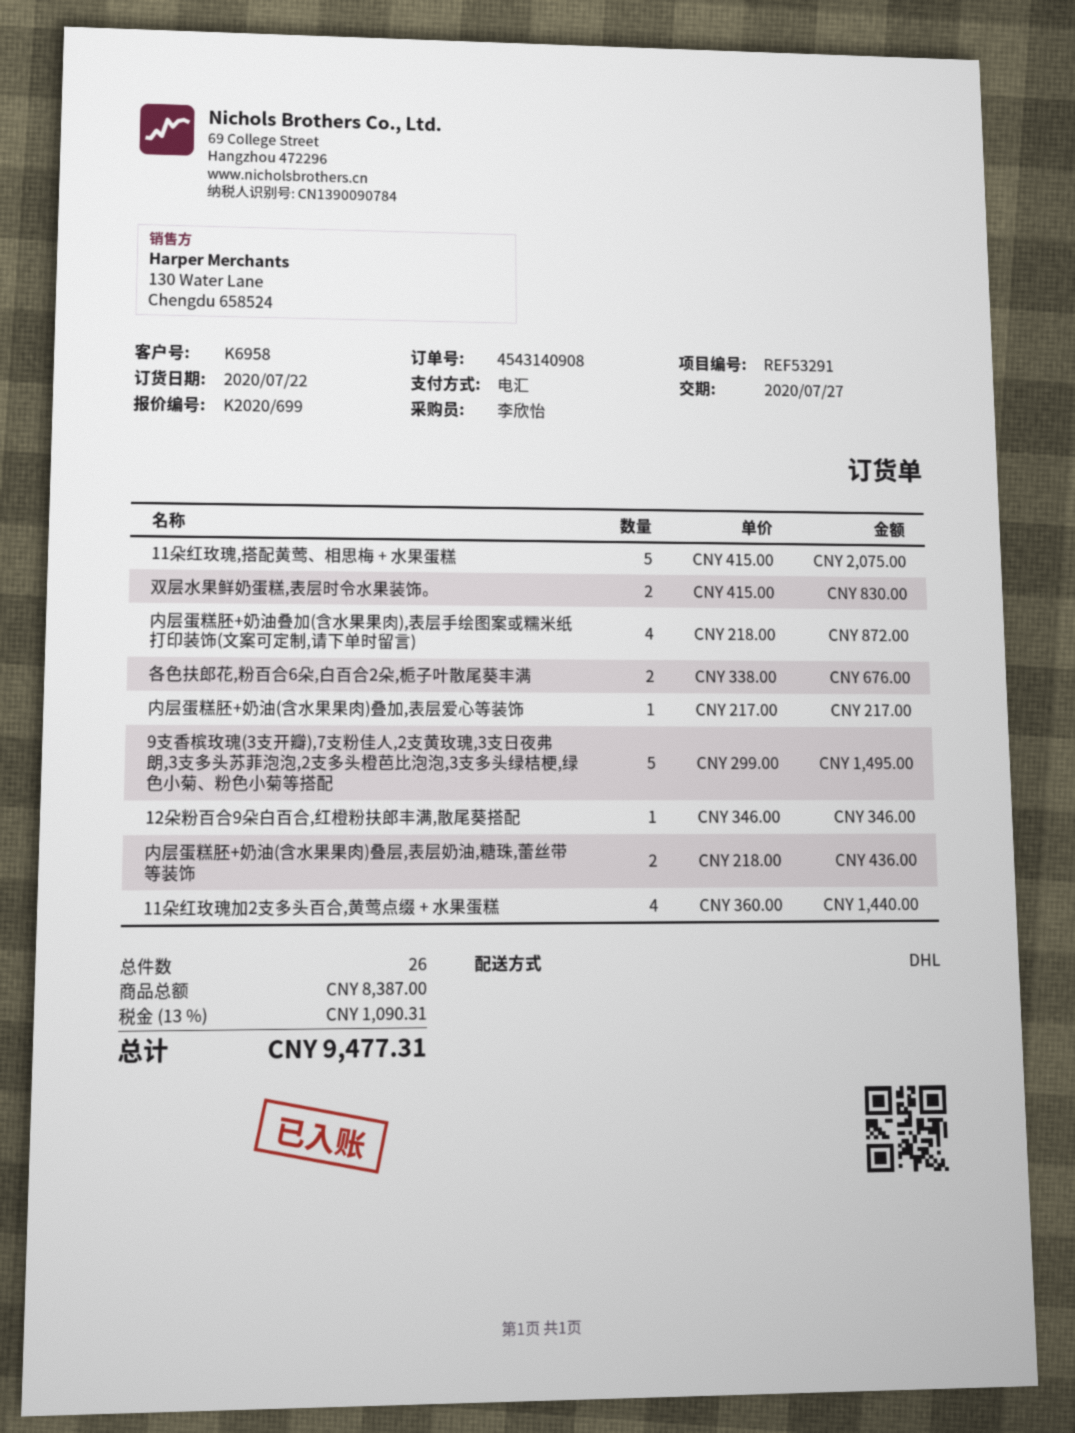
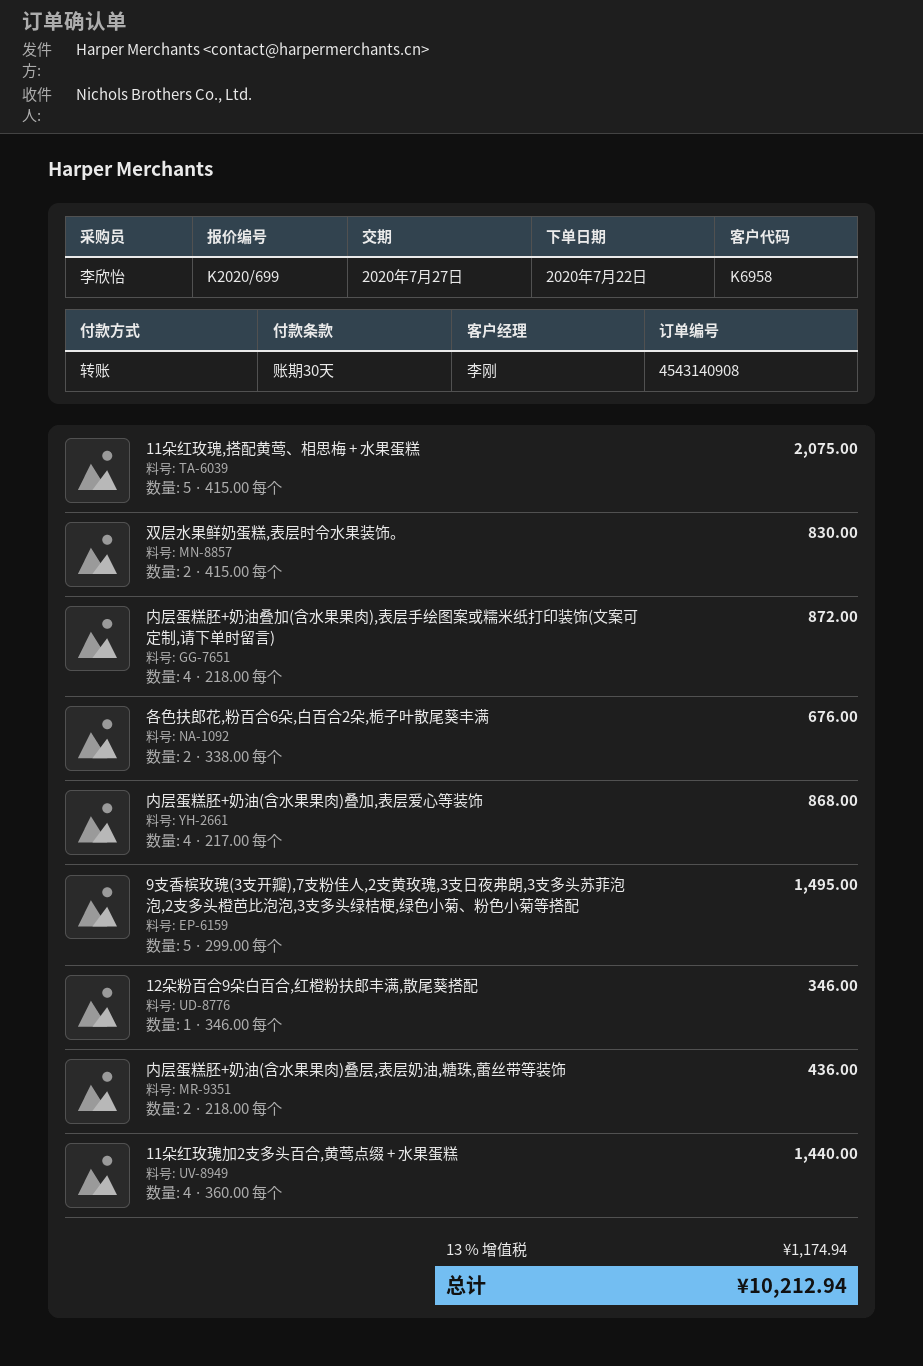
内层蛋糕胚+奶油(含水果果肉)叠加,表层爱心等装饰: 1 x 217.00 = 217.00 -> 4 x 217.00 = 868.00
tax: 13% = 1090.31 -> 13% = 1174.94
total: 9477.31 -> 10212.94

